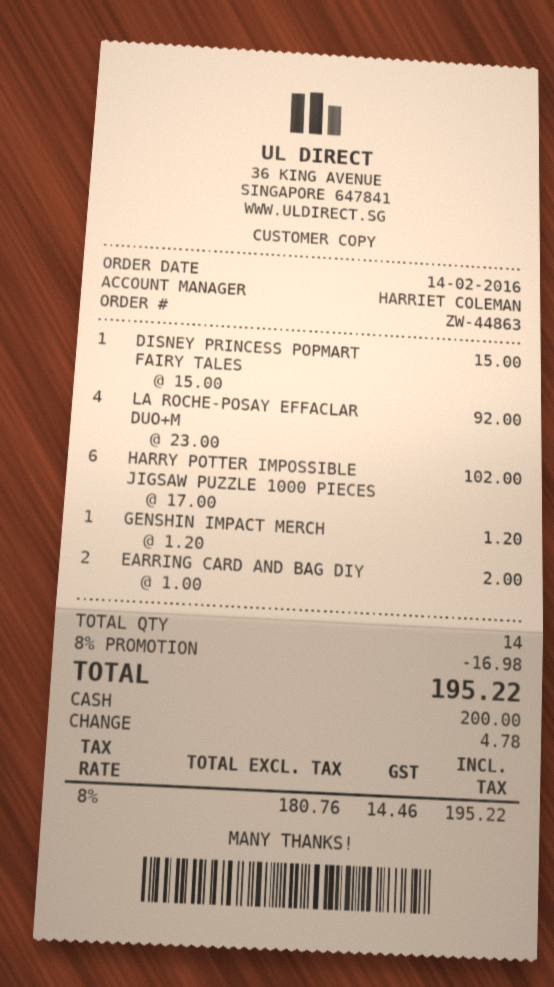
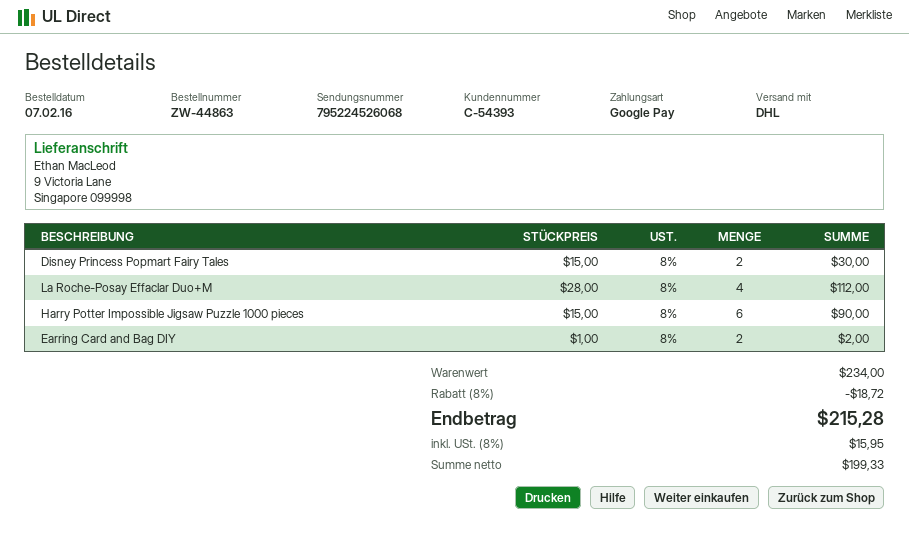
order date: 2016-02-14 -> 2016-02-07
payment method: cash -> Google Pay
DISNEY PRINCESS POPMART FAIRY TALES: 1 x 15.00 = 15.00 -> 2 x 15.00 = 30.00
LA ROCHE-POSAY EFFACLAR DUO+M: 4 x 23.00 = 92.00 -> 4 x 28.00 = 112.00
HARRY POTTER IMPOSSIBLE JIGSAW PUZZLE 1000 PIECES: 6 x 17.00 = 102.00 -> 6 x 15.00 = 90.00
GENSHIN IMPACT MERCH: 1 x 1.20 = 1.20 -> none
discount: 8% = 16.98 -> 8% = 18.72
net: 180.76 -> 199.33
tax: 8% = 14.46 -> 8% = 15.95
total: 195.22 -> 215.28

